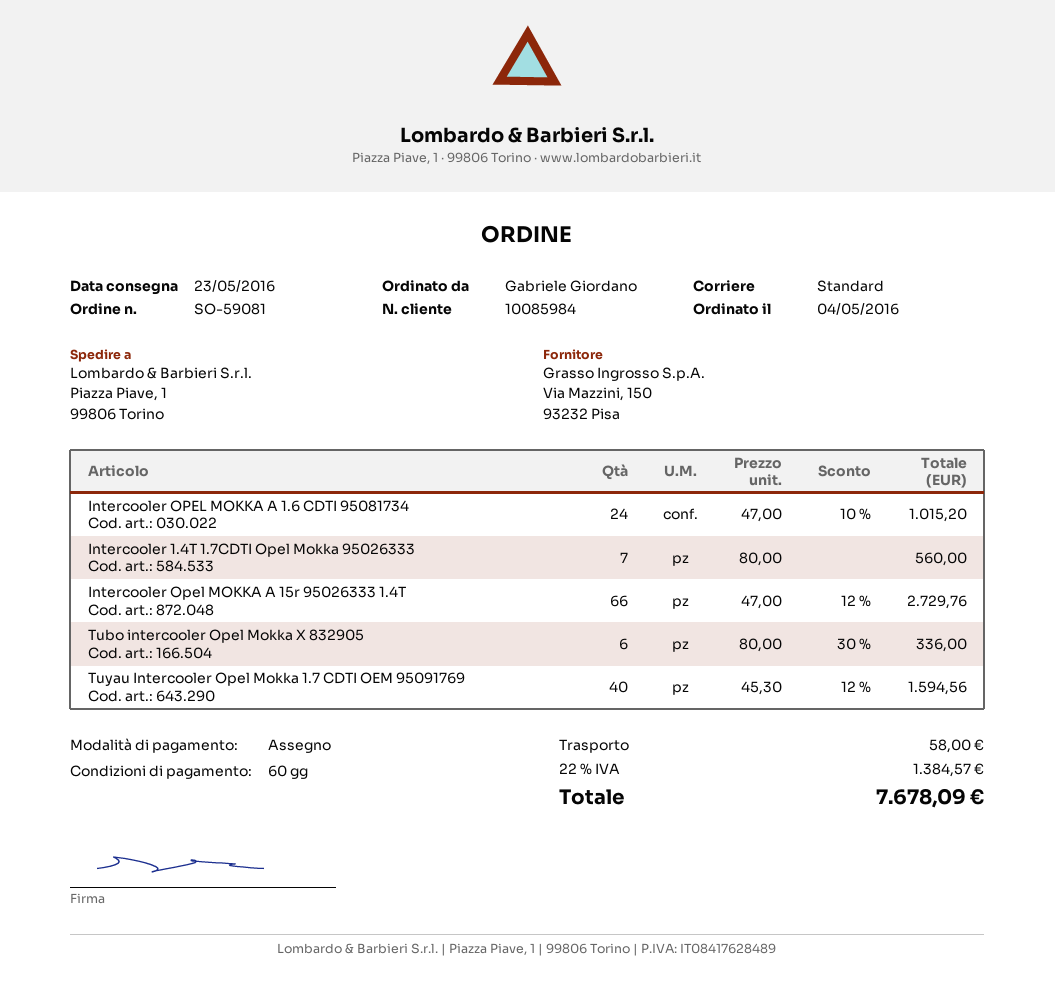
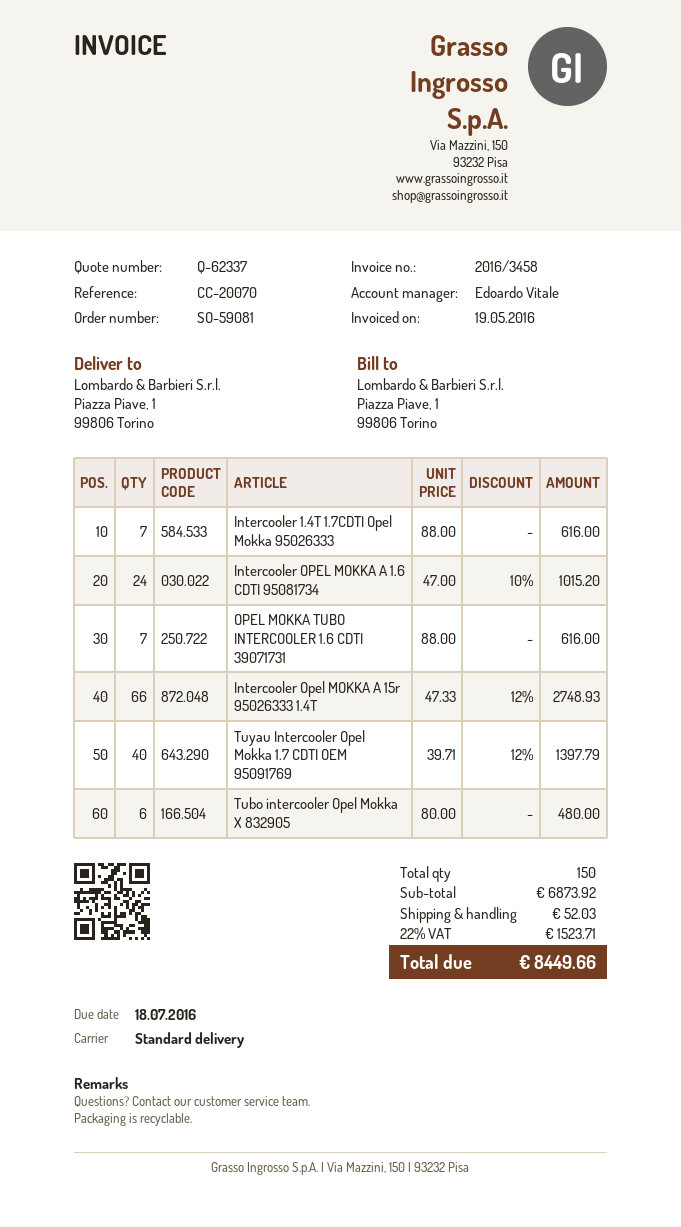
Intercooler 1.4T 1.7CDTI Opel Mokka 95026333: 7 x 80.00 = 560.00 -> 7 x 88.00 = 616.00
Intercooler Opel MOKKA A 15r 95026333 1.4T: 66 x 47.00 - 12% = 2729.76 -> 66 x 47.33 - 12% = 2748.93
Tubo intercooler Opel Mokka X 832905: 6 x 80.00 - 30% = 336.00 -> 6 x 80.00 = 480.00
Tuyau Intercooler Opel Mokka 1.7 CDTI OEM 95091769: 40 x 45.30 - 12% = 1594.56 -> 40 x 39.71 - 12% = 1397.79
OPEL MOKKA TUBO INTERCOOLER 1.6 CDTI 39071731: none -> 7 x 88.00 = 616.00
shipping: 58.00 -> 52.03
tax: 22% = 1384.57 -> 22% = 1523.71
total: 7678.09 -> 8449.66

